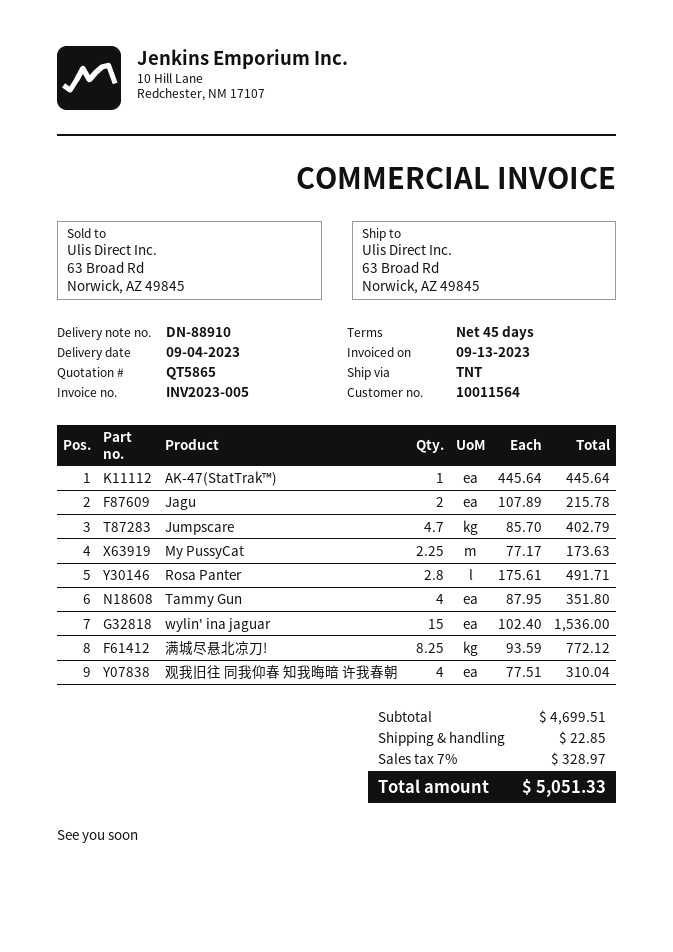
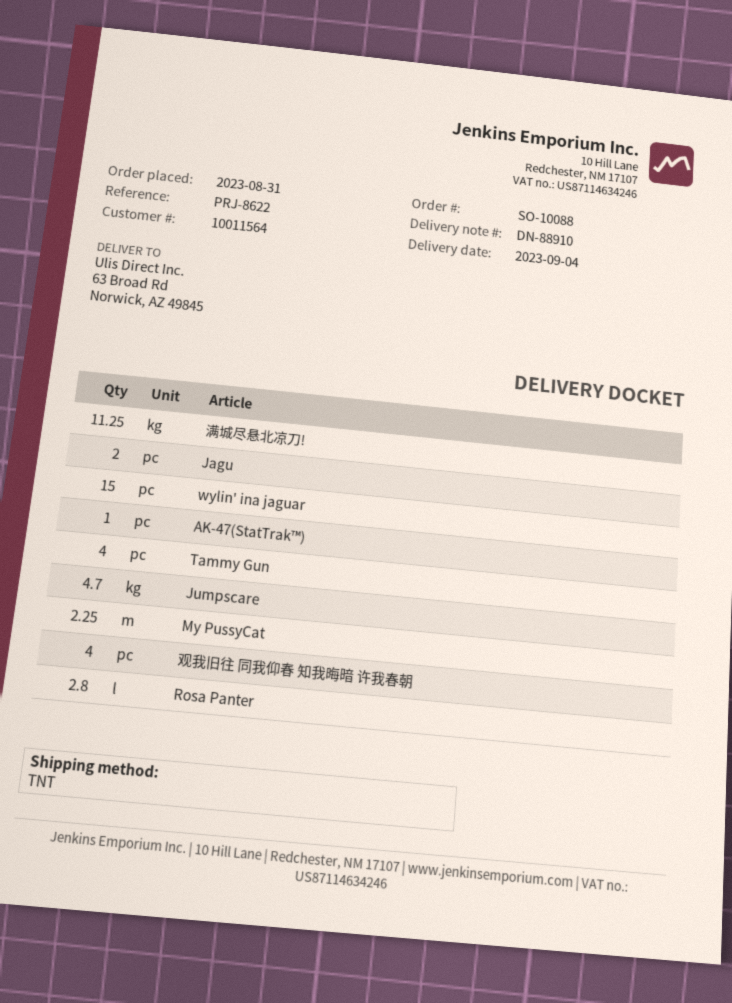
满城尽悬北凉刀!: 8.25 -> 11.25

